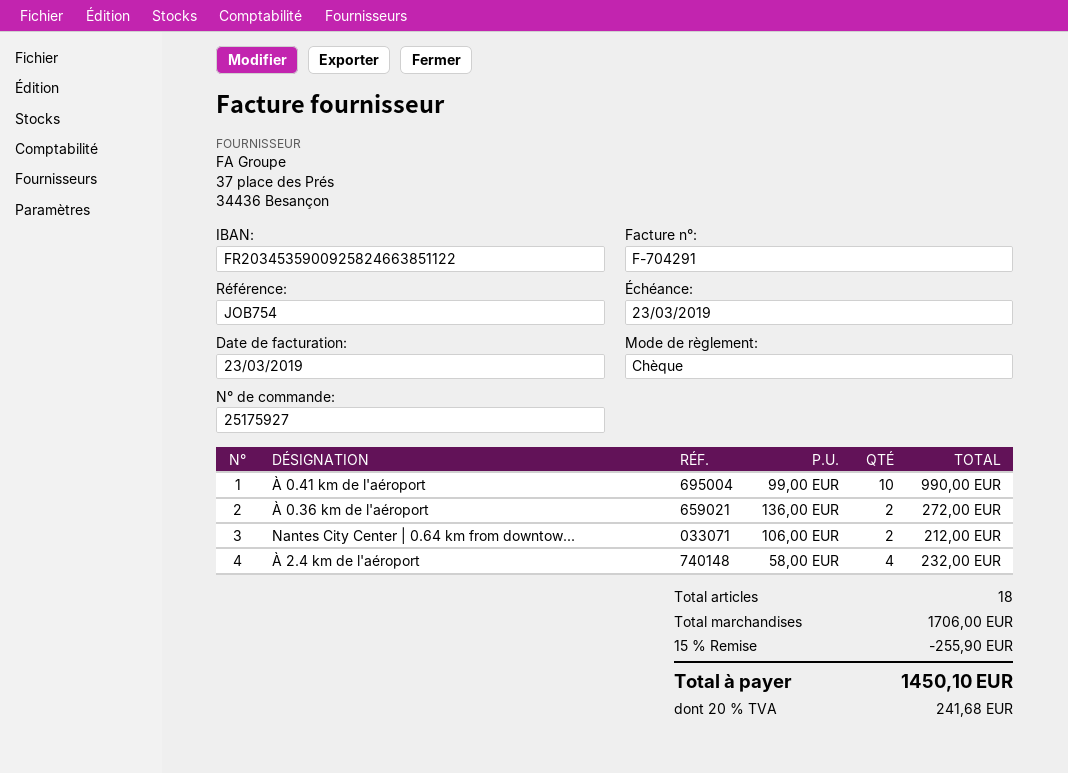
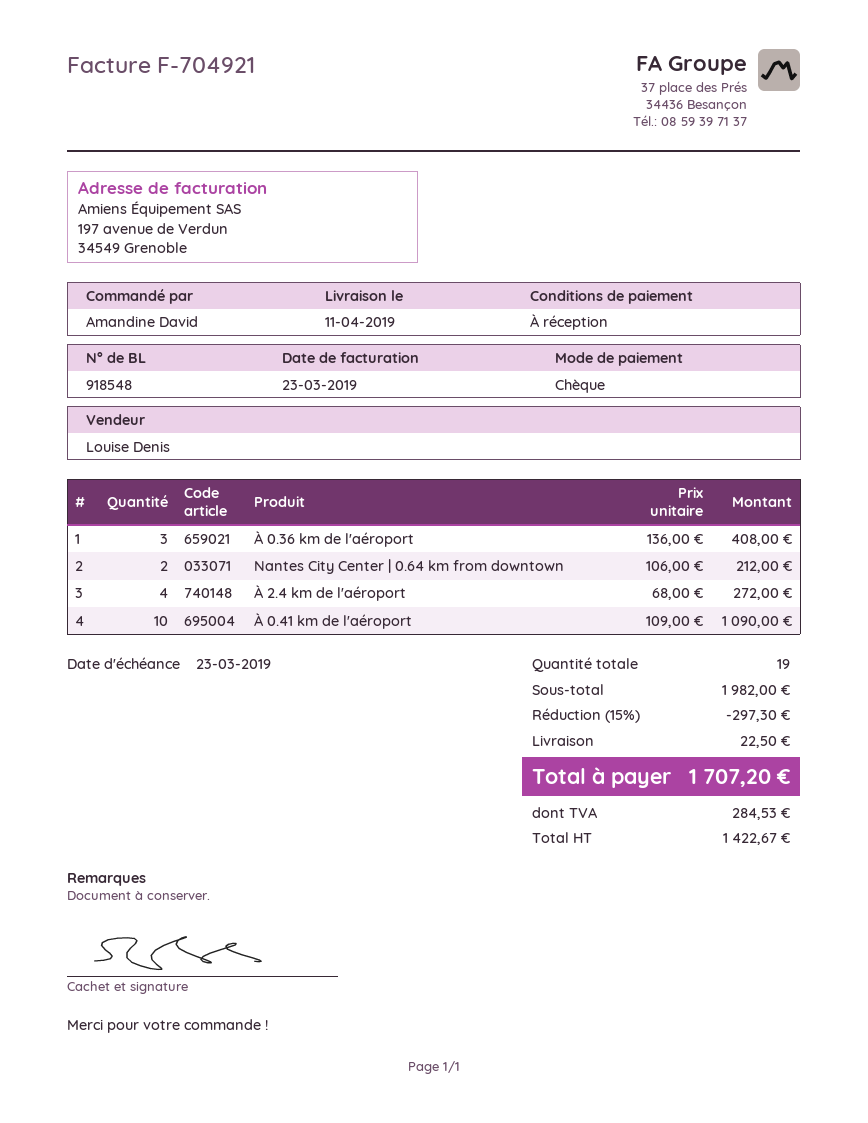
invoice number: F-704291 -> F-704921
À 0.41 km de l'aéroport: 10 x 99.00 = 990.00 -> 10 x 109.00 = 1090.00
À 0.36 km de l'aéroport: 2 x 136.00 = 272.00 -> 3 x 136.00 = 408.00
À 2.4 km de l'aéroport: 4 x 58.00 = 232.00 -> 4 x 68.00 = 272.00
total quantity: 18 -> 19
subtotal: 1706.00 -> 1982.00
discount: 15% = 255.90 -> 15% = 297.30
shipping: none -> 22.50
tax: 241.68 -> 284.53
total: 1450.10 -> 1707.20

